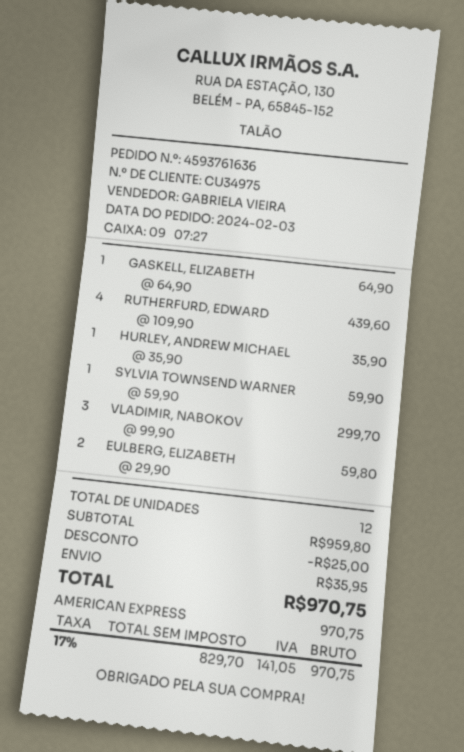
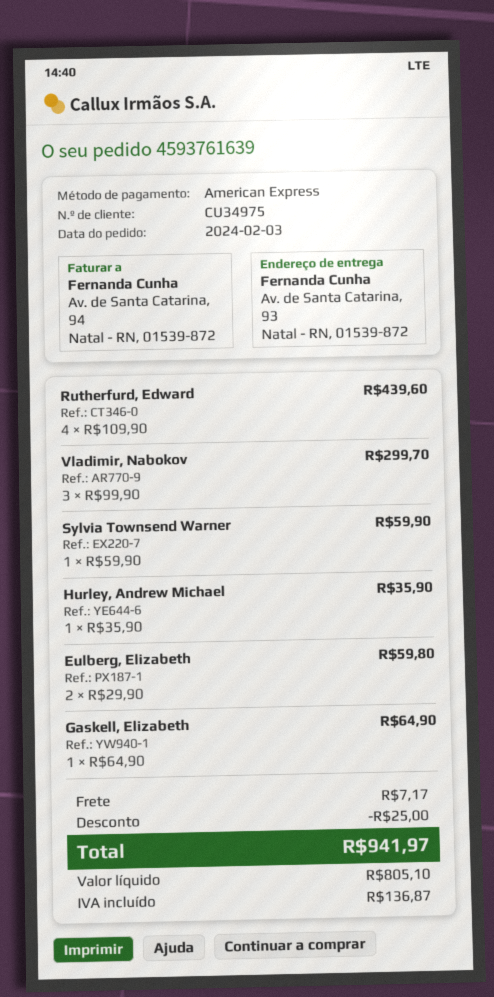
order number: 4593761636 -> 4593761639
shipping: 35.95 -> 7.17
net: 829.70 -> 805.10
tax: 141.05 -> 136.87
total: 970.75 -> 941.97

